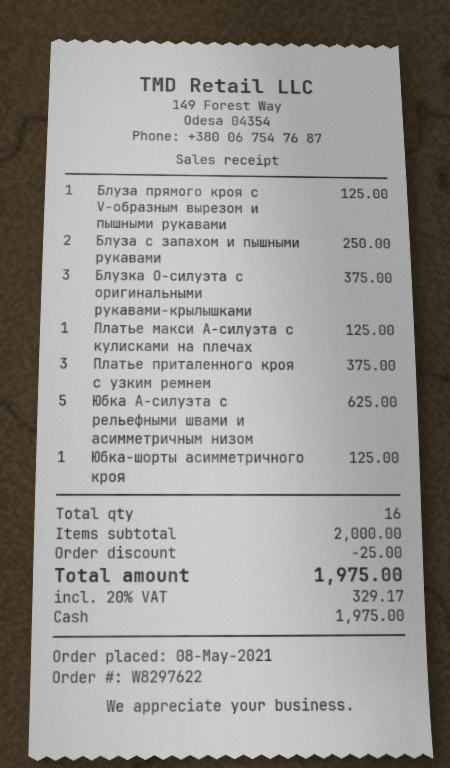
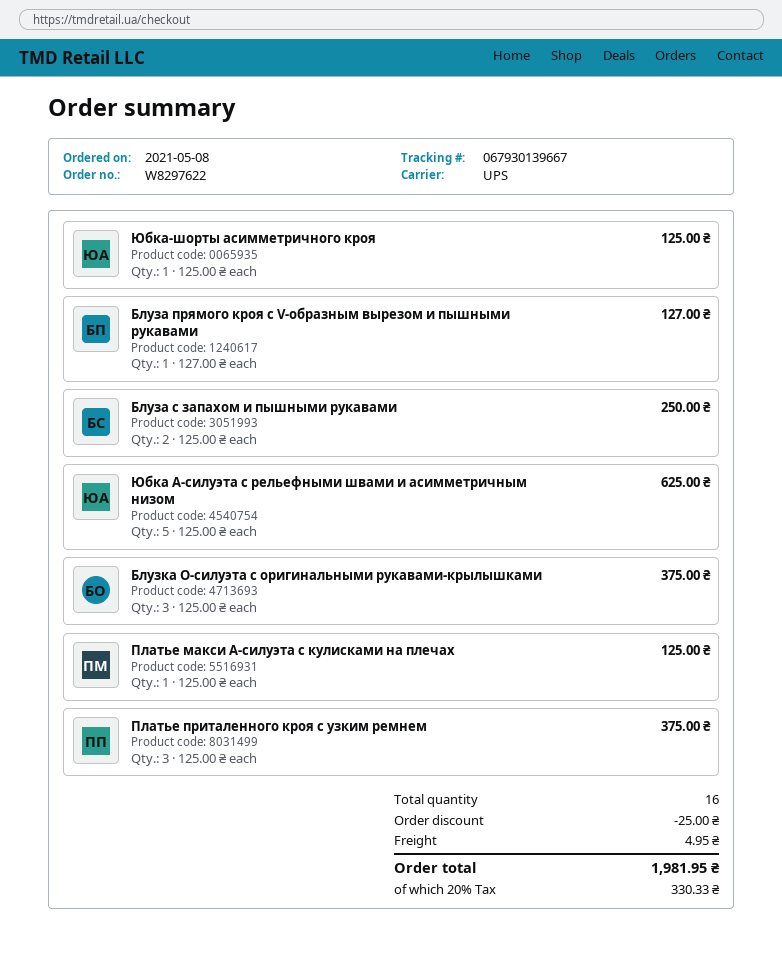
Блуза прямого кроя с V-образным вырезом и пышными рукавами: 1 for 125.00 -> 1 for 127.00
shipping: none -> 4.95
tax: 20% = 329.17 -> 20% = 330.33
total: 1975.00 -> 1981.95

